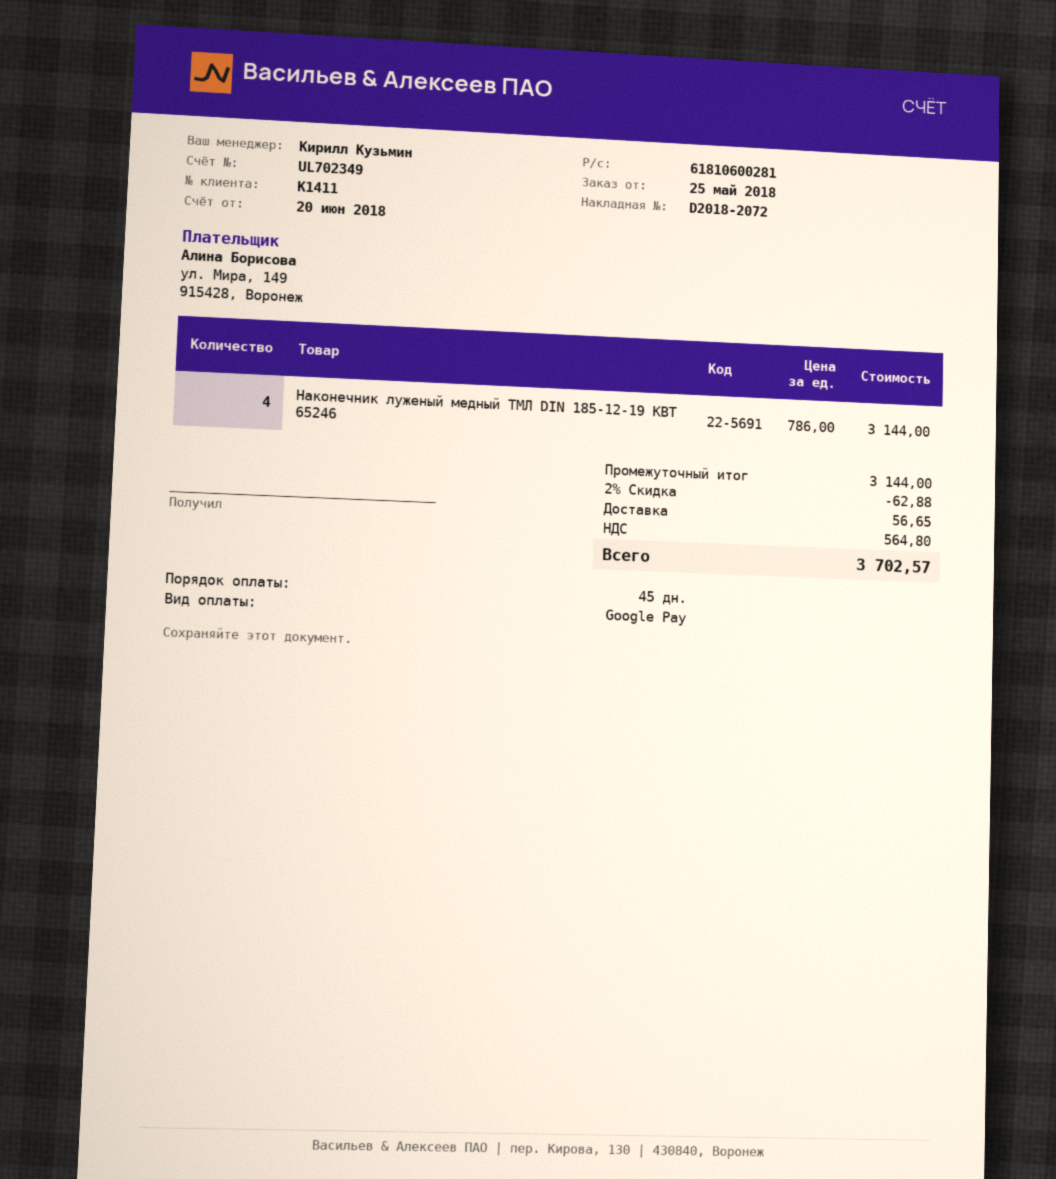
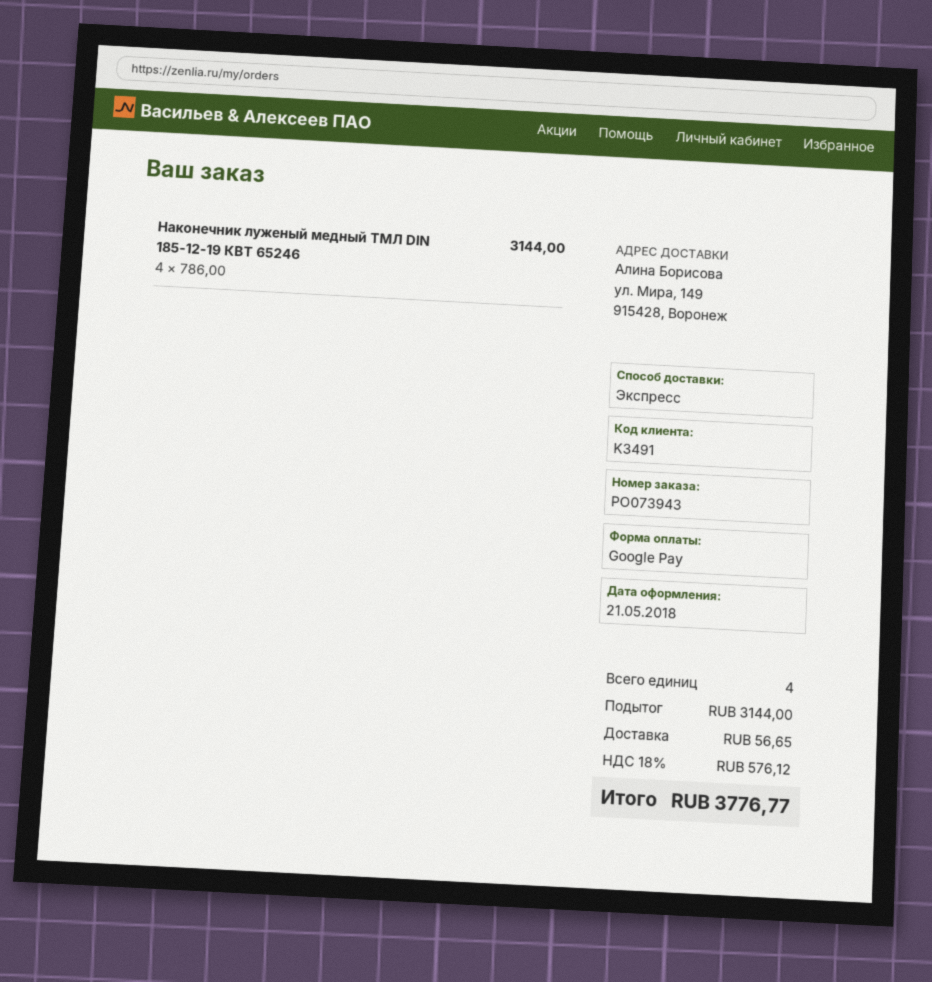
order date: 2018-05-25 -> 2018-05-21
customer number: K1411 -> K3491
discount: 2% = 62.88 -> none
tax: 564.80 -> 576.12
total: 3702.57 -> 3776.77

